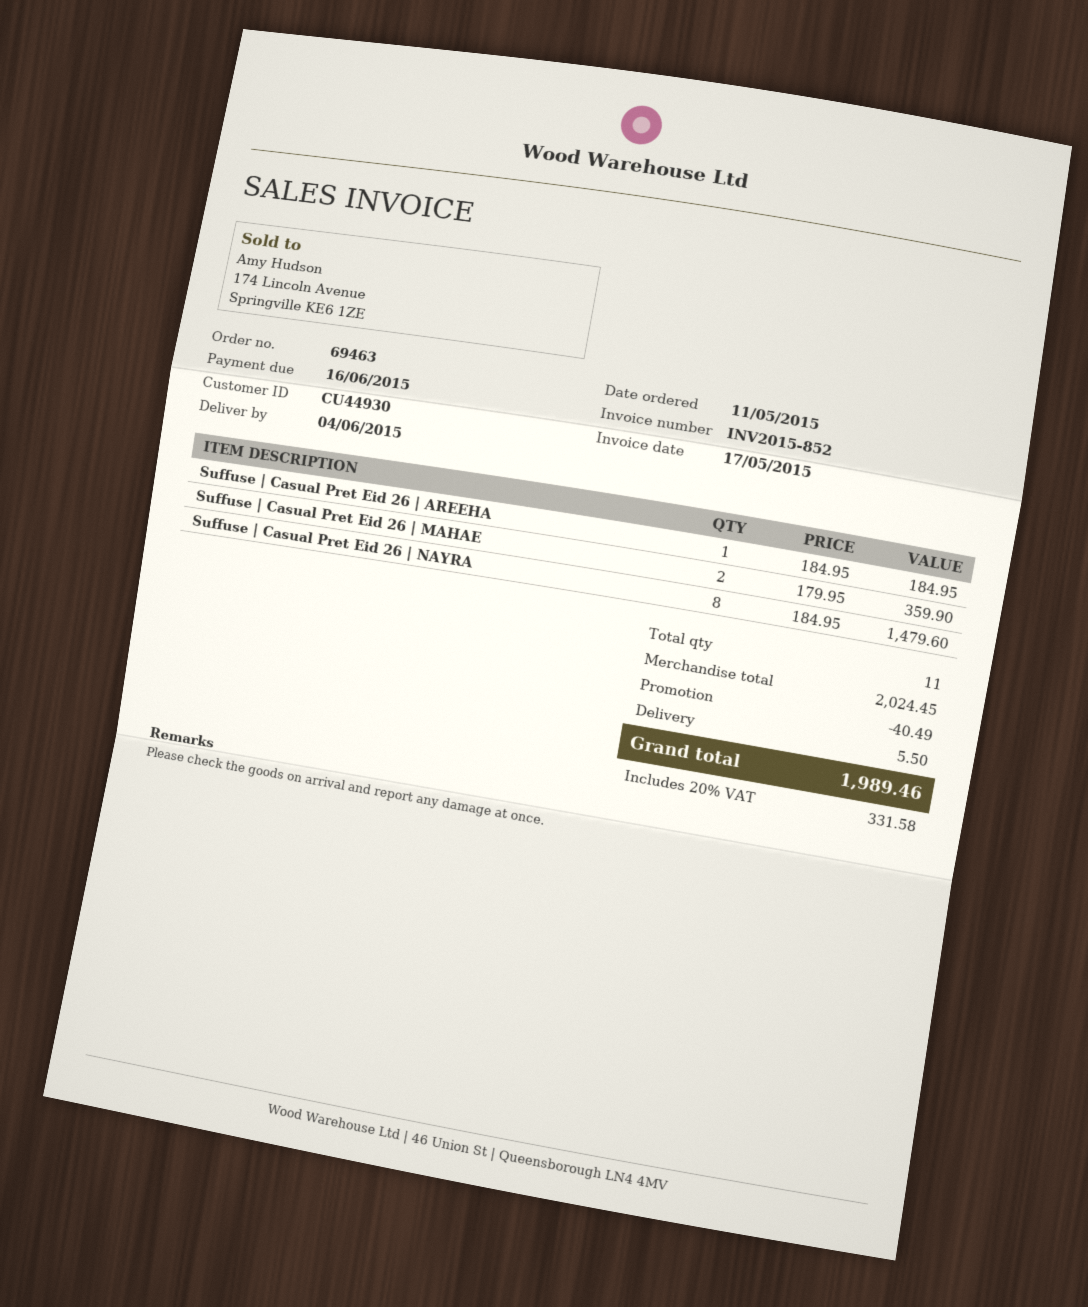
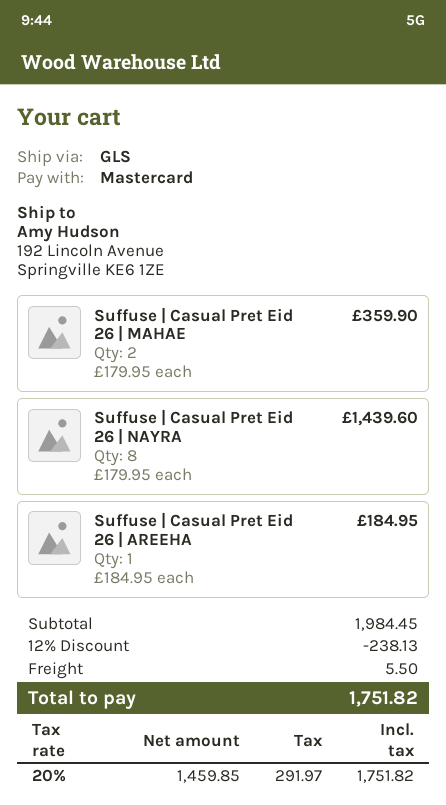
Suffuse | Casual Pret Eid 26 | NAYRA: 8 x 184.95 = 1479.60 -> 8 x 179.95 = 1439.60
subtotal: 2024.45 -> 1984.45
discount: 40.49 -> 238.13
tax: 20% = 331.58 -> 20% = 291.97
total: 1989.46 -> 1751.82

